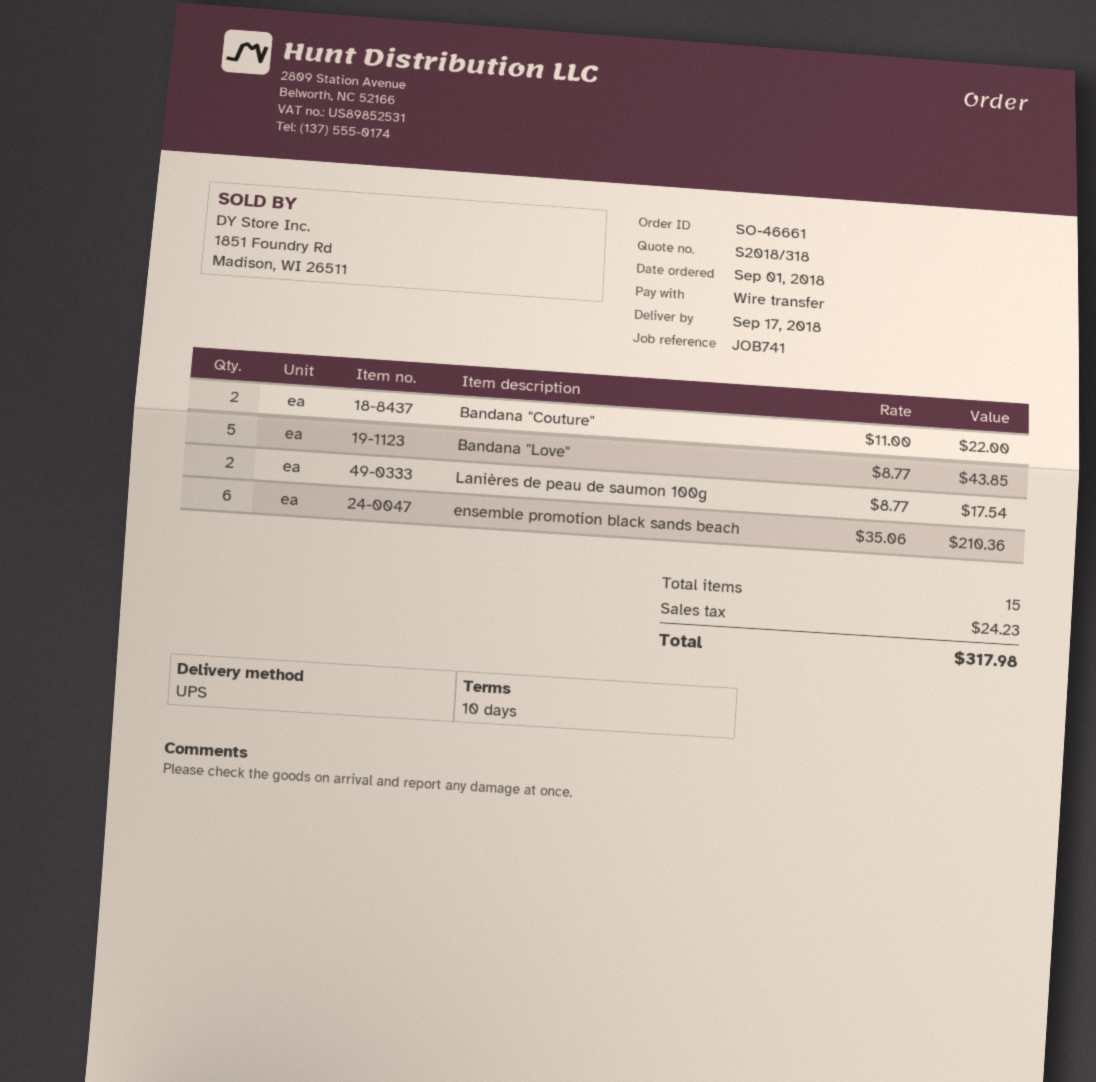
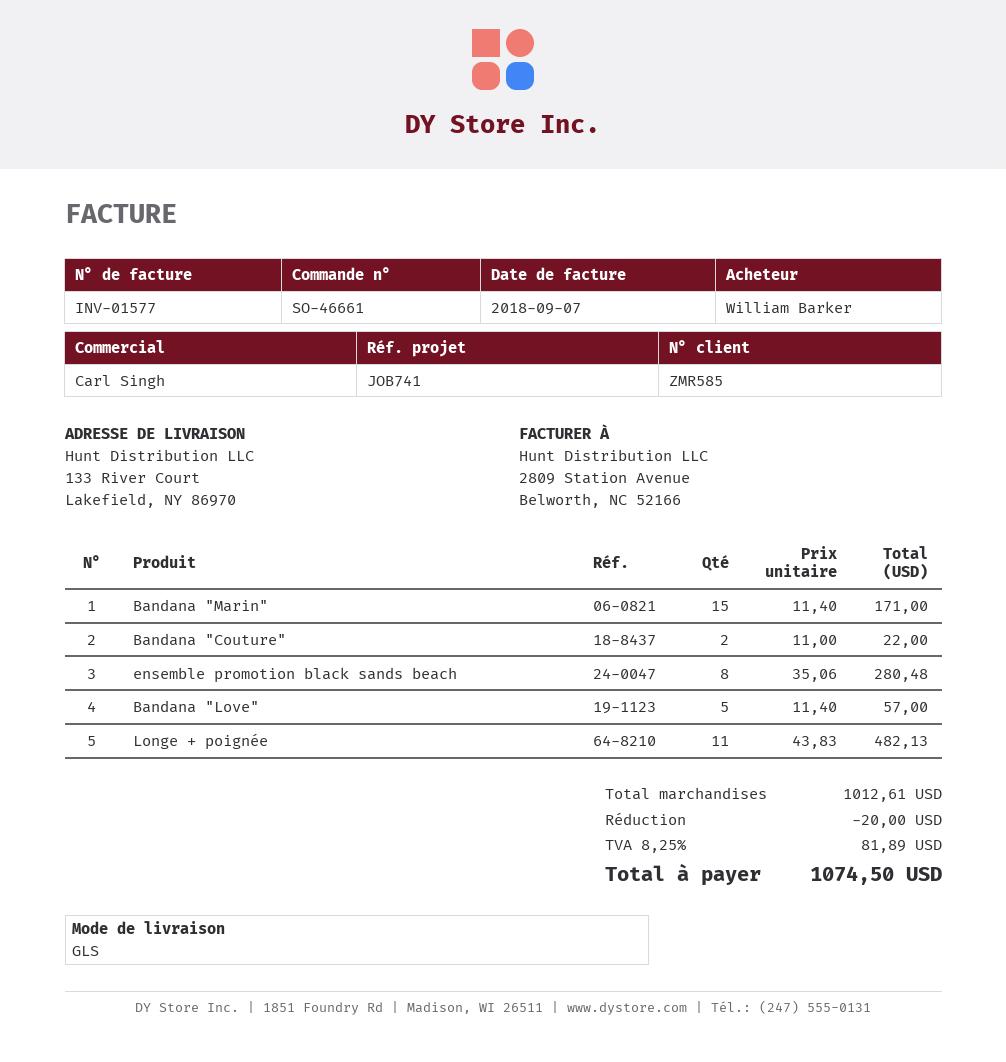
shipping method: UPS -> GLS
Bandana "Love": 5 x 8.77 = 43.85 -> 5 x 11.40 = 57.00
Lanières de peau de saumon 100g: 2 x 8.77 = 17.54 -> none
ensemble promotion black sands beach: 6 x 35.06 = 210.36 -> 8 x 35.06 = 280.48
Bandana "Marin": none -> 15 x 11.40 = 171.00
Longe + poignée: none -> 11 x 43.83 = 482.13
discount: none -> 20.00
tax: 24.23 -> 81.89
total: 317.98 -> 1074.50

